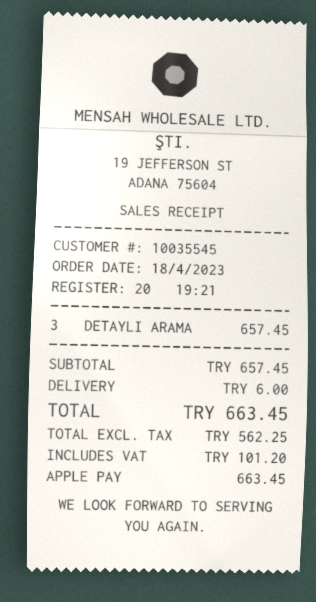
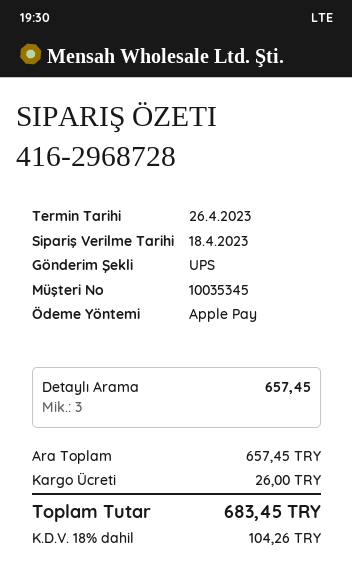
customer number: 10035545 -> 10035345
shipping: 6.00 -> 26.00
tax: 101.20 -> 104.26
total: 663.45 -> 683.45

